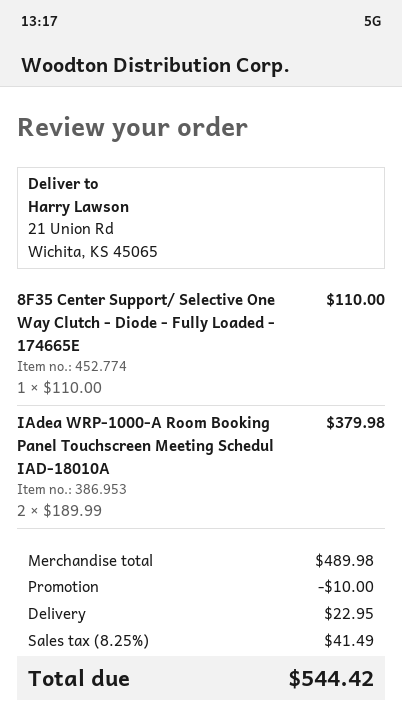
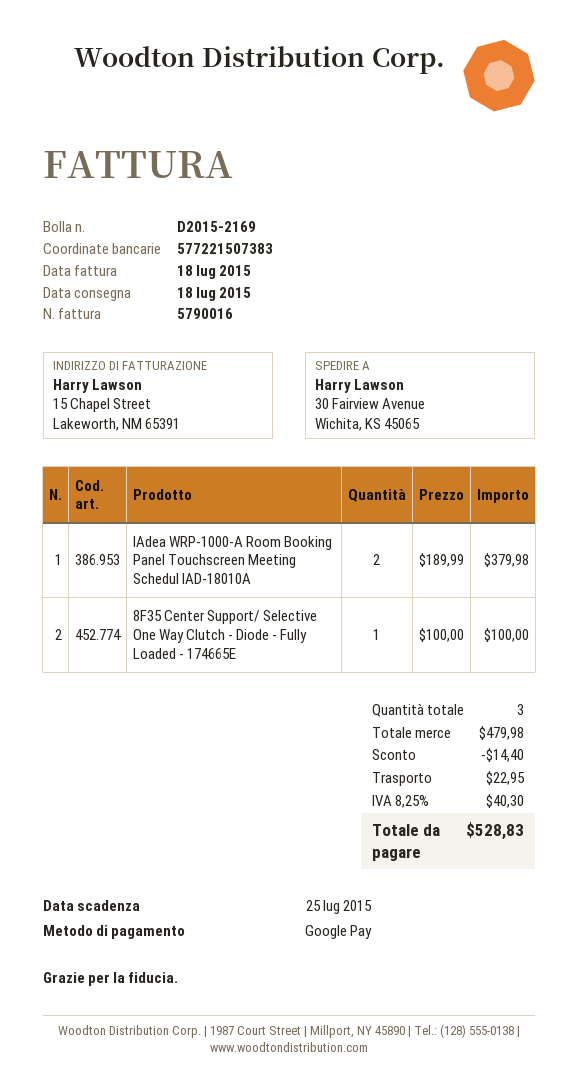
ship to: 21 Union Rd, Wichita, KS 45065 -> 30 Fairview Avenue, Wichita, KS 45065
8F35 Center Support/ Selective One Way Clutch - Diode - Fully Loaded - 174665E: 1 x 110.00 = 110.00 -> 1 x 100.00 = 100.00
subtotal: 489.98 -> 479.98
discount: 10.00 -> 14.40
tax: 8.25% = 41.49 -> 8.25% = 40.30
total: 544.42 -> 528.83

